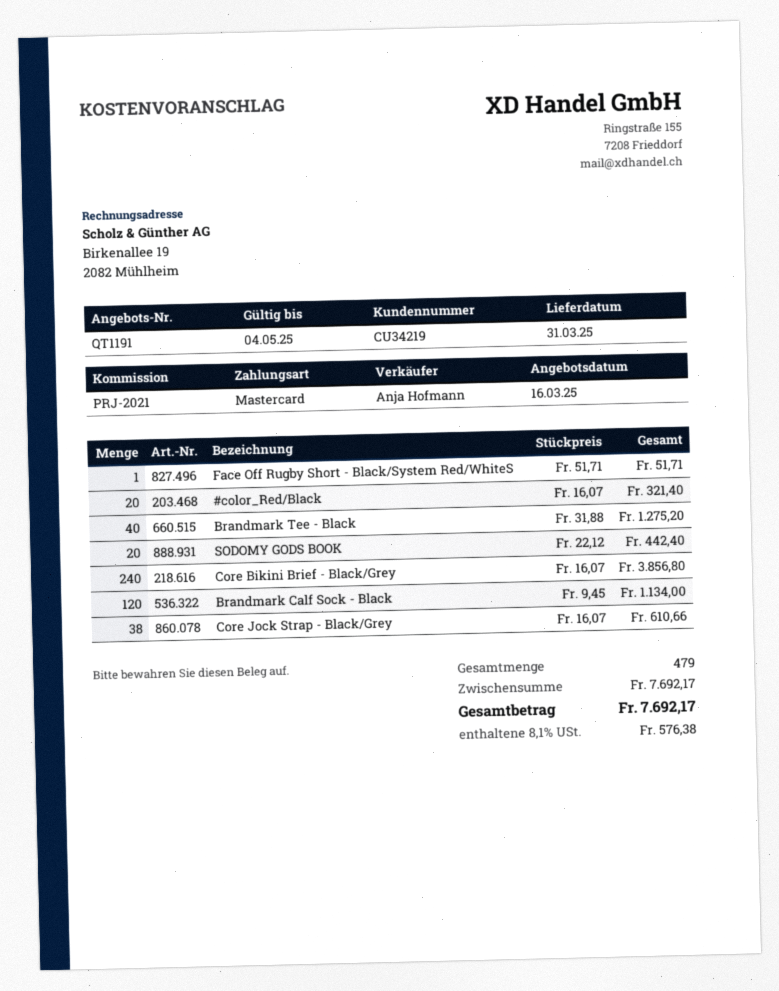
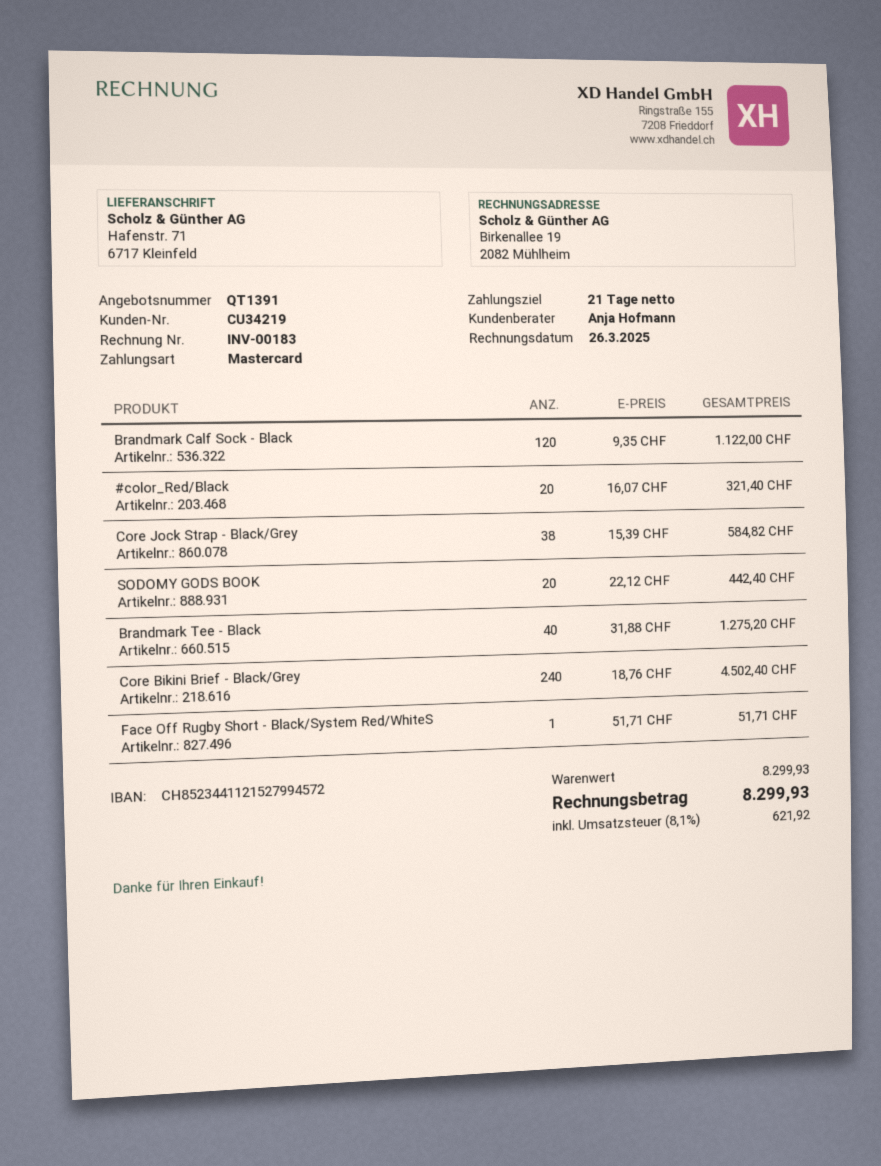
quote number: QT1191 -> QT1391
Core Bikini Brief - Black/Grey: 240 x 16.07 = 3856.80 -> 240 x 18.76 = 4502.40
Brandmark Calf Sock - Black: 120 x 9.45 = 1134.00 -> 120 x 9.35 = 1122.00
Core Jock Strap - Black/Grey: 38 x 16.07 = 610.66 -> 38 x 15.39 = 584.82
subtotal: 7692.17 -> 8299.93
tax: 8.1% = 576.38 -> 8.1% = 621.92
total: 7692.17 -> 8299.93

